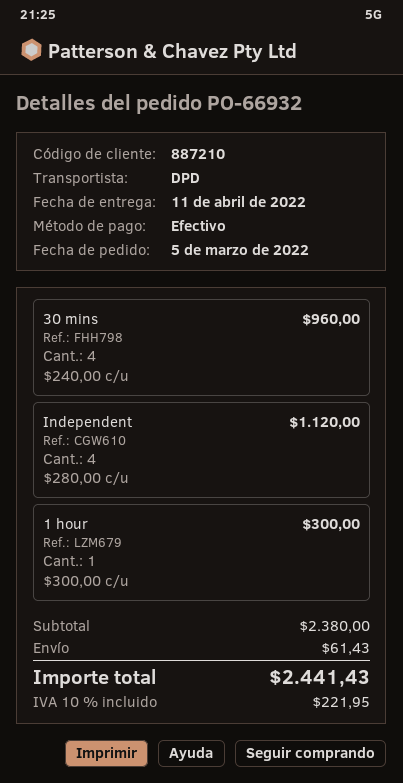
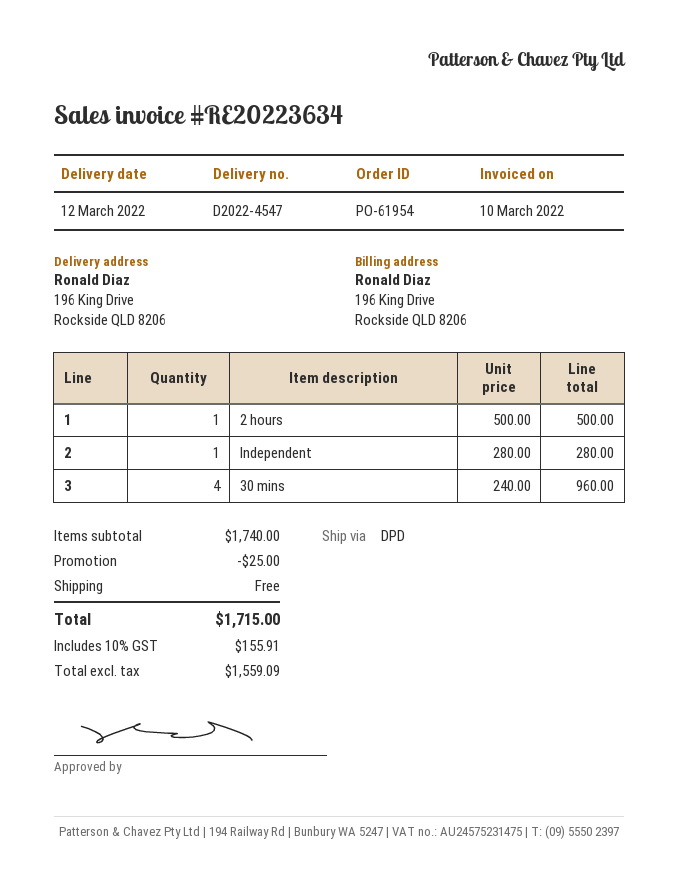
order number: PO-66932 -> PO-61954
delivery date: 2022-04-11 -> 2022-03-12
Independent: 4 x 280.00 = 1120.00 -> 1 x 280.00 = 280.00
1 hour: 1 x 300.00 = 300.00 -> none
2 hours: none -> 1 x 500.00 = 500.00
subtotal: 2380.00 -> 1740.00
discount: none -> 25.00
shipping: 61.43 -> 0.00
tax: 10% = 221.95 -> 10% = 155.91
total: 2441.43 -> 1715.00

